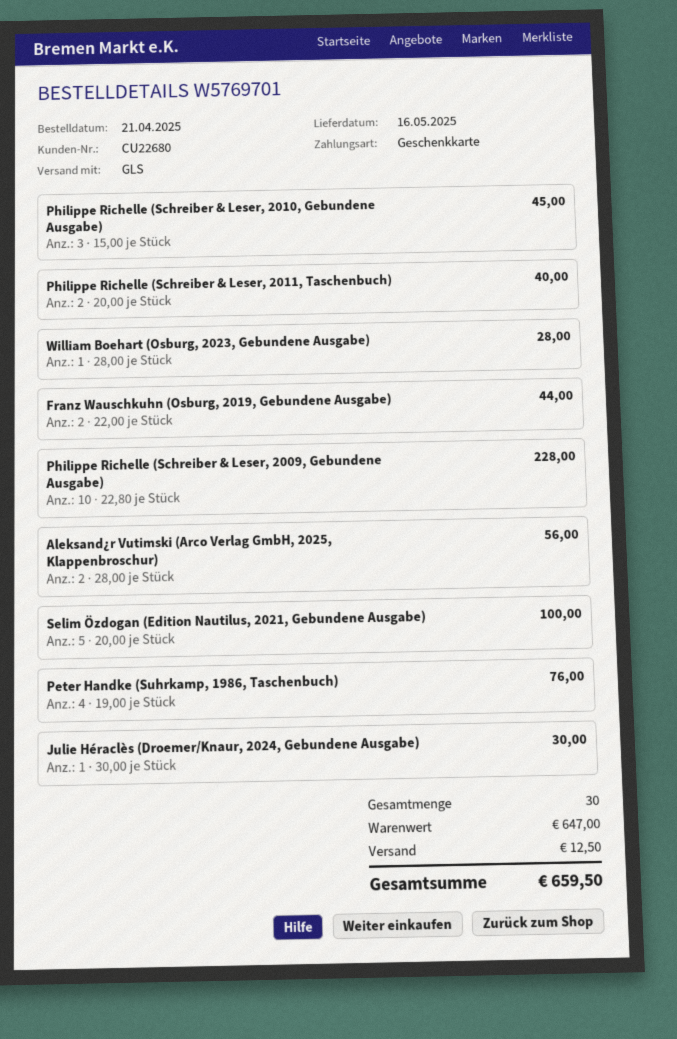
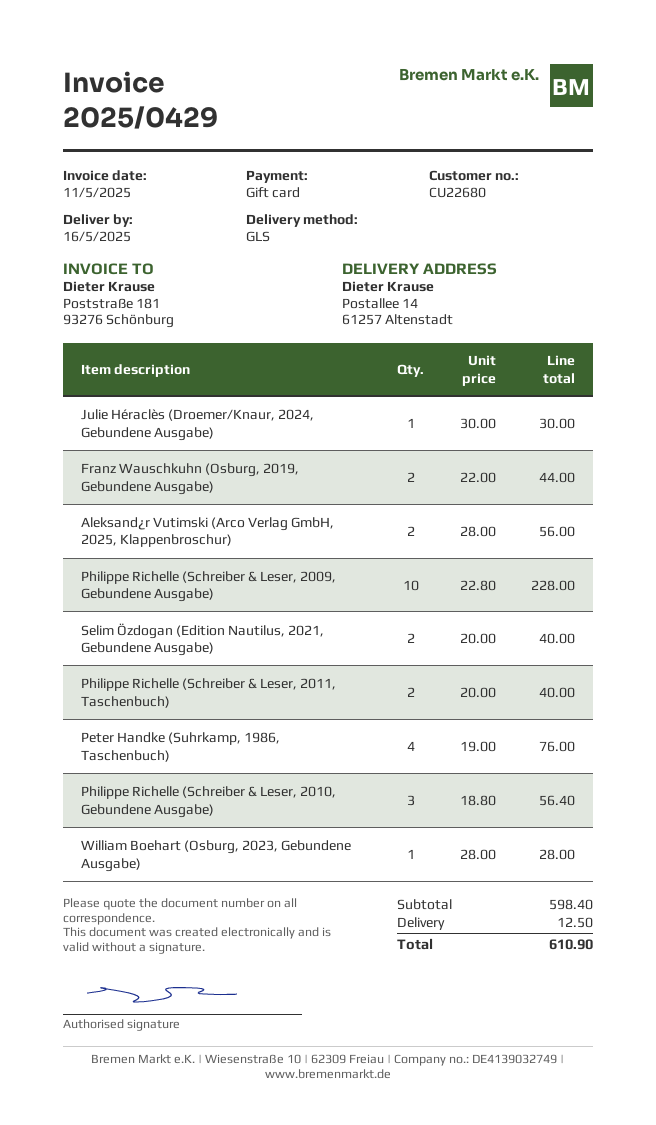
Philippe Richelle (Schreiber & Leser, 2010, Gebundene Ausgabe): 3 x 15.00 = 45.00 -> 3 x 18.80 = 56.40
Selim Özdogan (Edition Nautilus, 2021, Gebundene Ausgabe): 5 x 20.00 = 100.00 -> 2 x 20.00 = 40.00
subtotal: 647.00 -> 598.40
total: 659.50 -> 610.90

